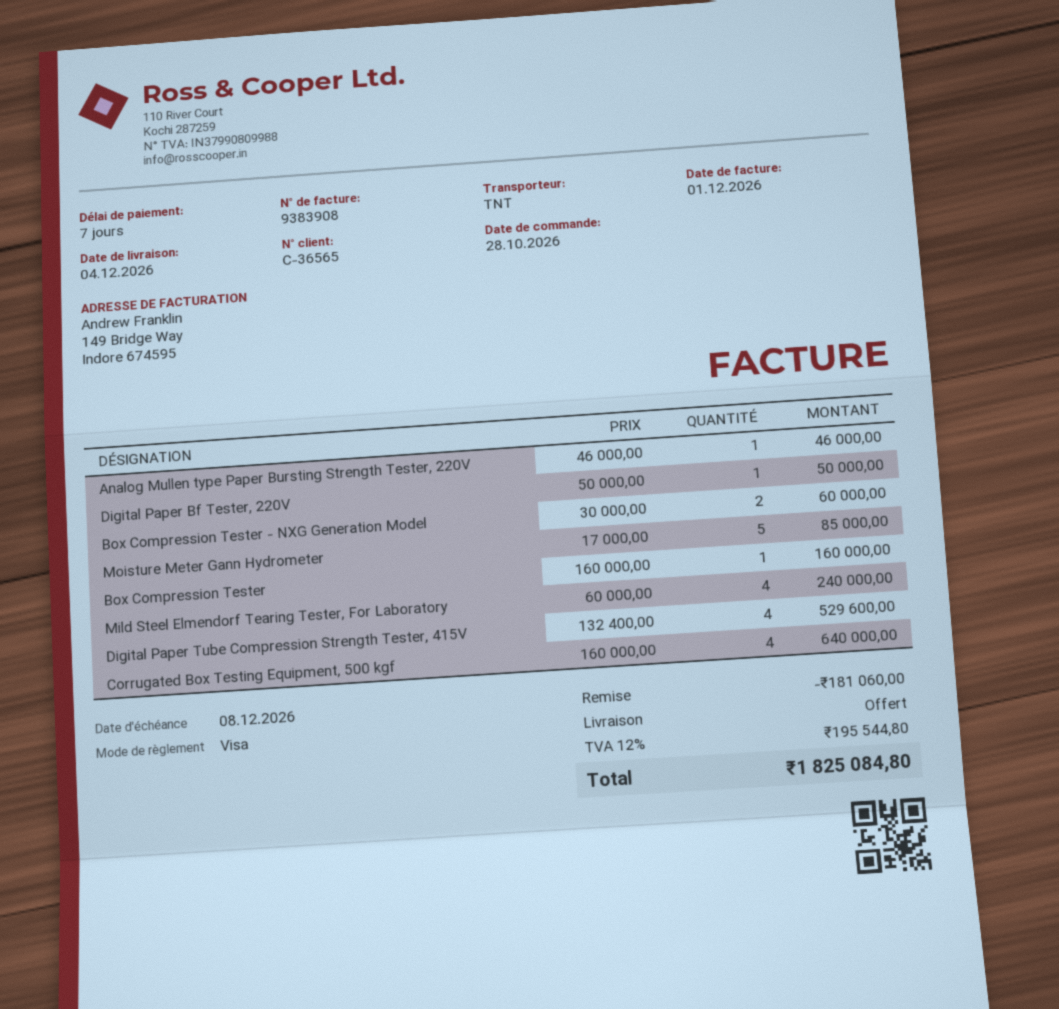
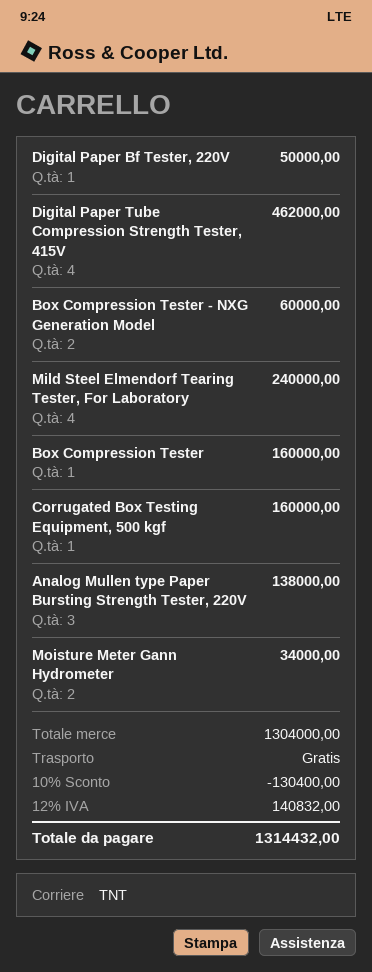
Analog Mullen type Paper Bursting Strength Tester, 220V: 1 for 46000.00 -> 3 for 138000.00
Moisture Meter Gann Hydrometer: 5 for 85000.00 -> 2 for 34000.00
Digital Paper Tube Compression Strength Tester, 415V: 4 for 529600.00 -> 4 for 462000.00
Corrugated Box Testing Equipment, 500 kgf: 4 for 640000.00 -> 1 for 160000.00
discount: 181060.00 -> 130400.00
tax: 12% = 195544.80 -> 12% = 140832.00
total: 1825084.80 -> 1314432.00

